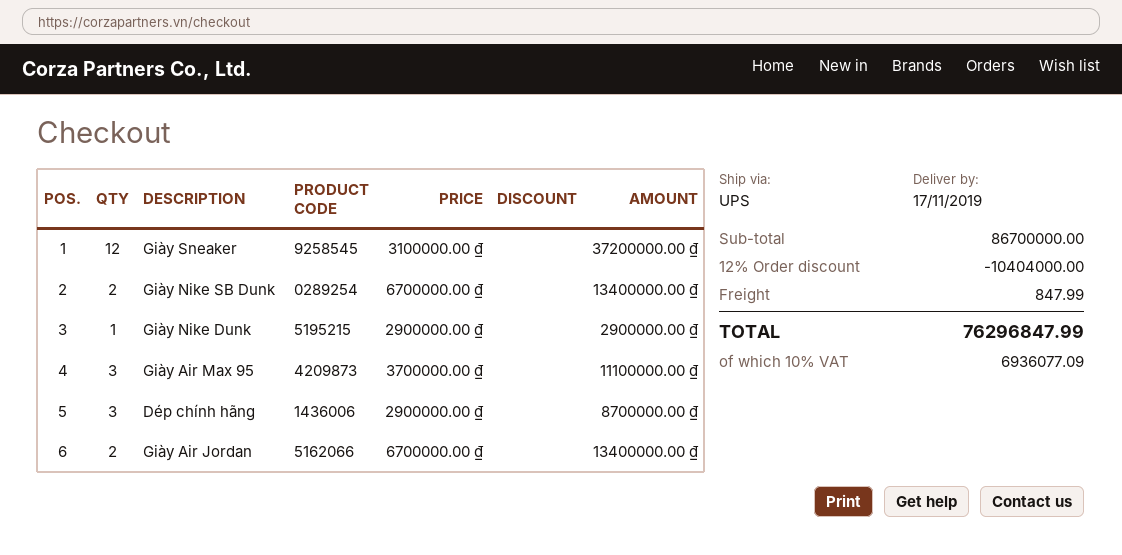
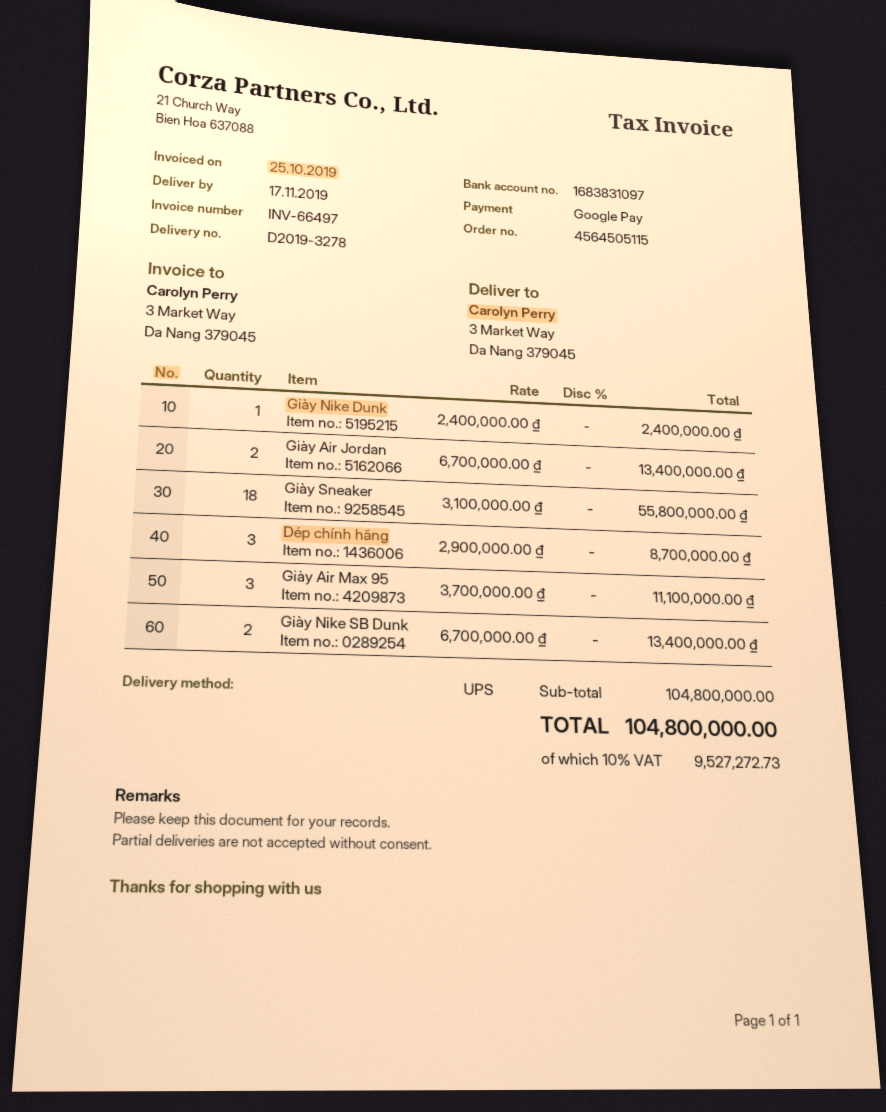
Giày Sneaker: 12 x 3100000.00 = 37200000.00 -> 18 x 3100000.00 = 55800000.00
Giày Nike Dunk: 1 x 2900000.00 = 2900000.00 -> 1 x 2400000.00 = 2400000.00
subtotal: 86700000.00 -> 104800000.00
discount: 12% = 10404000.00 -> none
shipping: 847.99 -> none
tax: 10% = 6936077.09 -> 10% = 9527272.73
total: 76296847.99 -> 104800000.00

